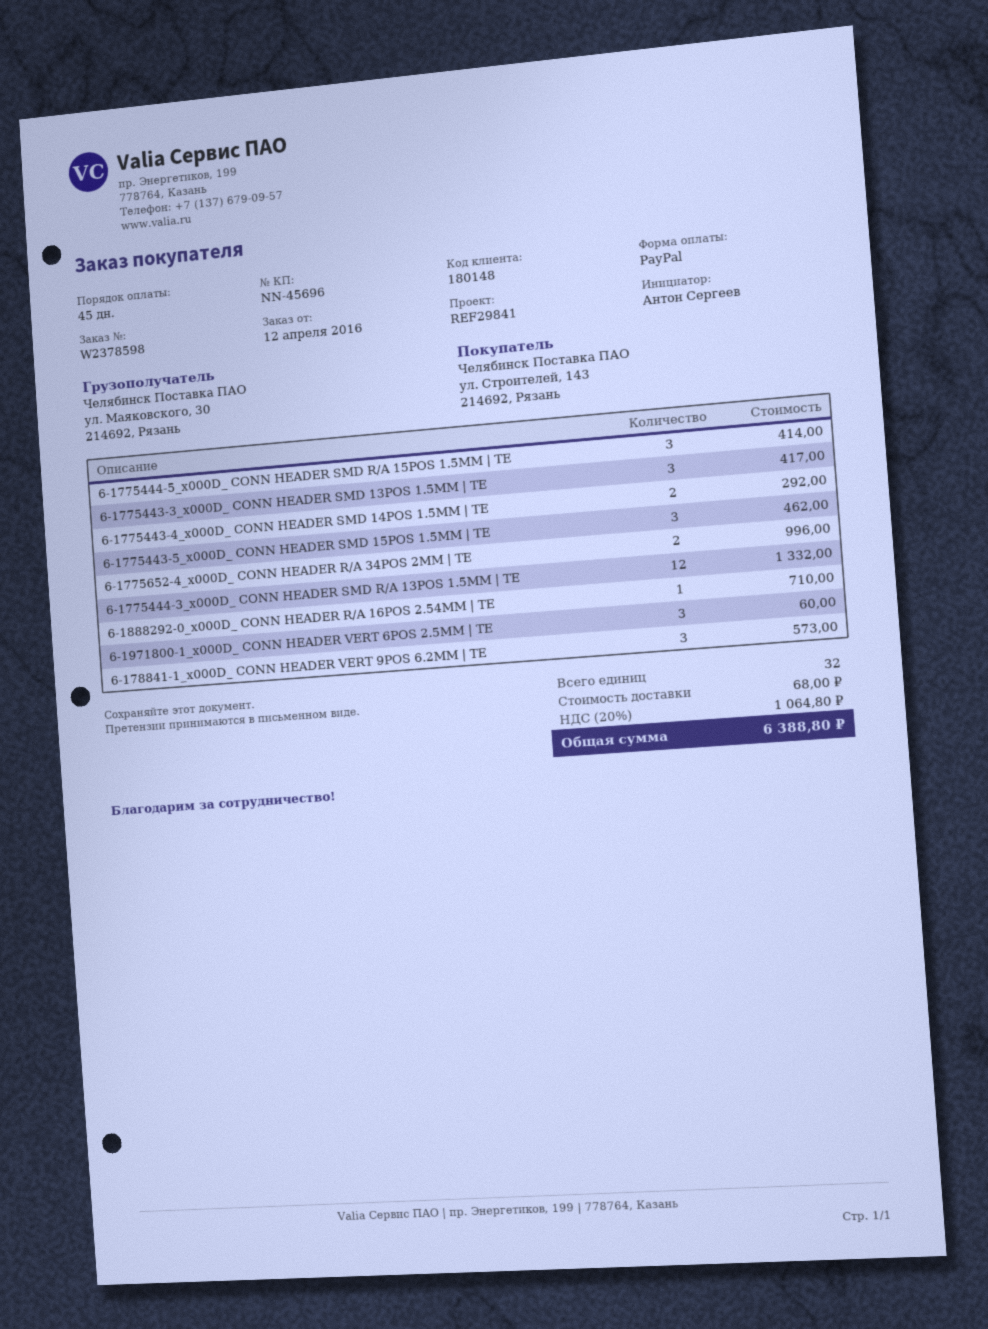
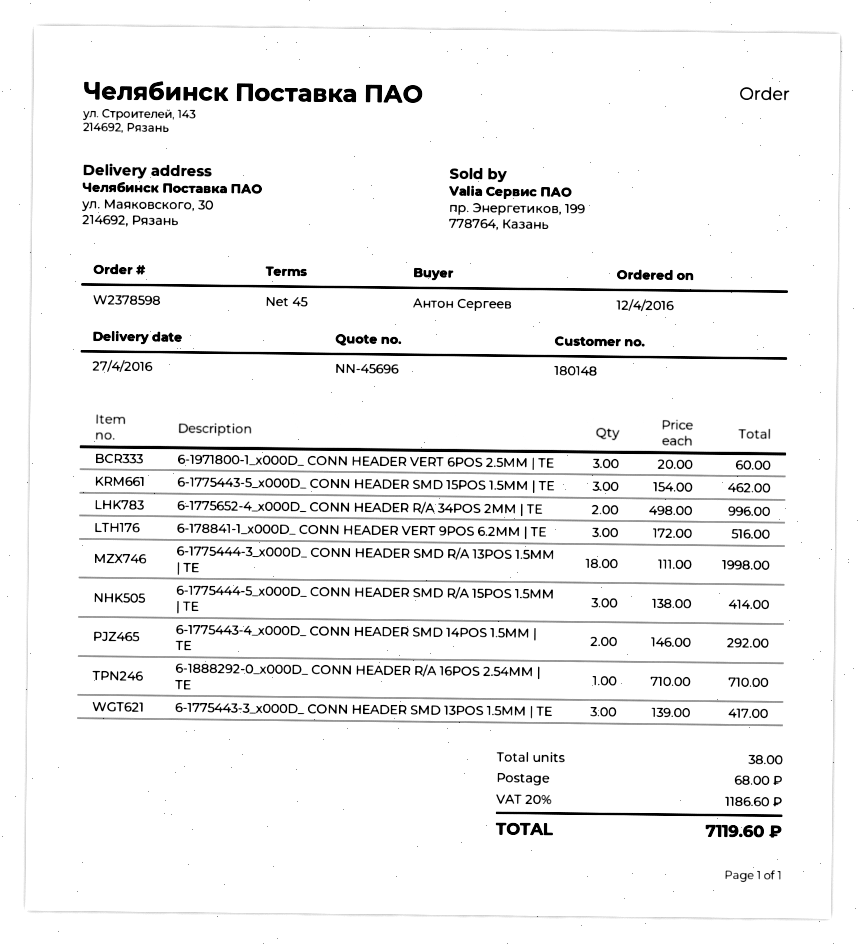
6-1775444-3_x000D_ CONN HEADER SMD R/A 13POS 1.5MM | TE: 12 for 1332.00 -> 18 for 1998.00
6-178841-1_x000D_ CONN HEADER VERT 9POS 6.2MM | TE: 3 for 573.00 -> 3 for 516.00
total quantity: 32 -> 38
tax: 20% = 1064.80 -> 20% = 1186.60
total: 6388.80 -> 7119.60

